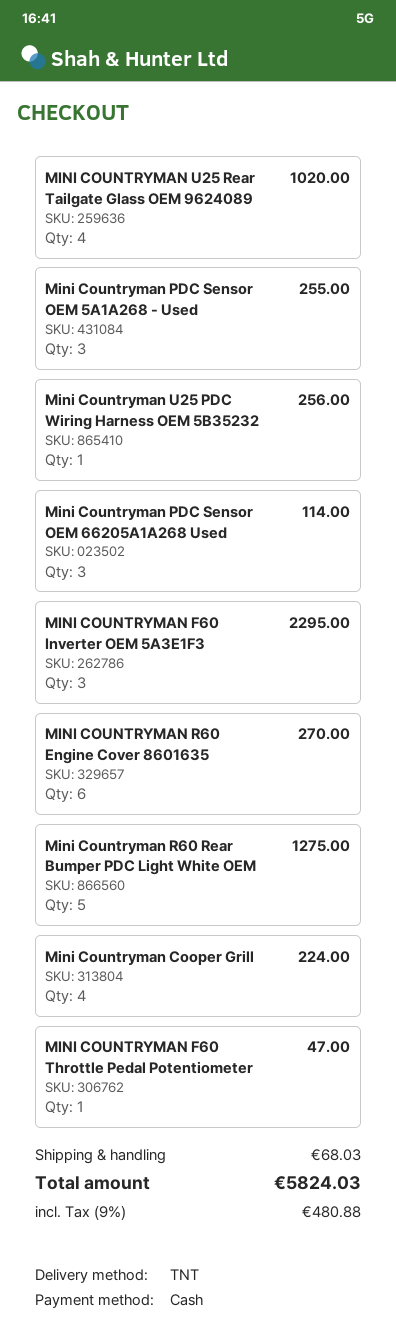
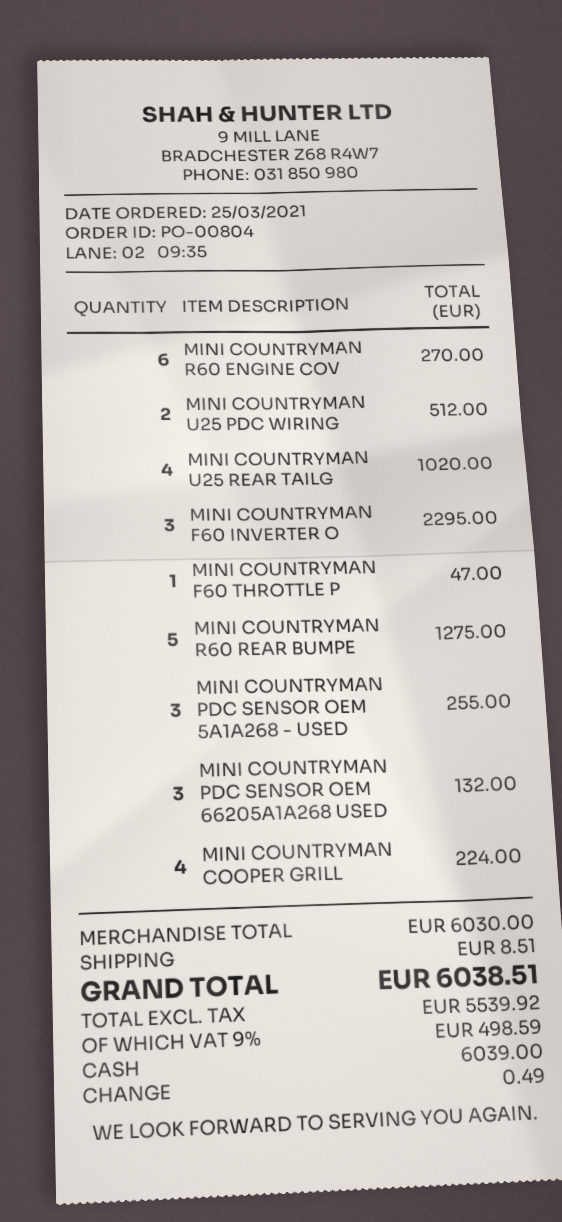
Mini Countryman U25 PDC Wiring Harness OEM 5B35232: 1 for 256.00 -> 2 for 512.00
Mini Countryman PDC Sensor OEM 66205A1A268 Used: 3 for 114.00 -> 3 for 132.00
shipping: 68.03 -> 8.51
tax: 9% = 480.88 -> 9% = 498.59
total: 5824.03 -> 6038.51

